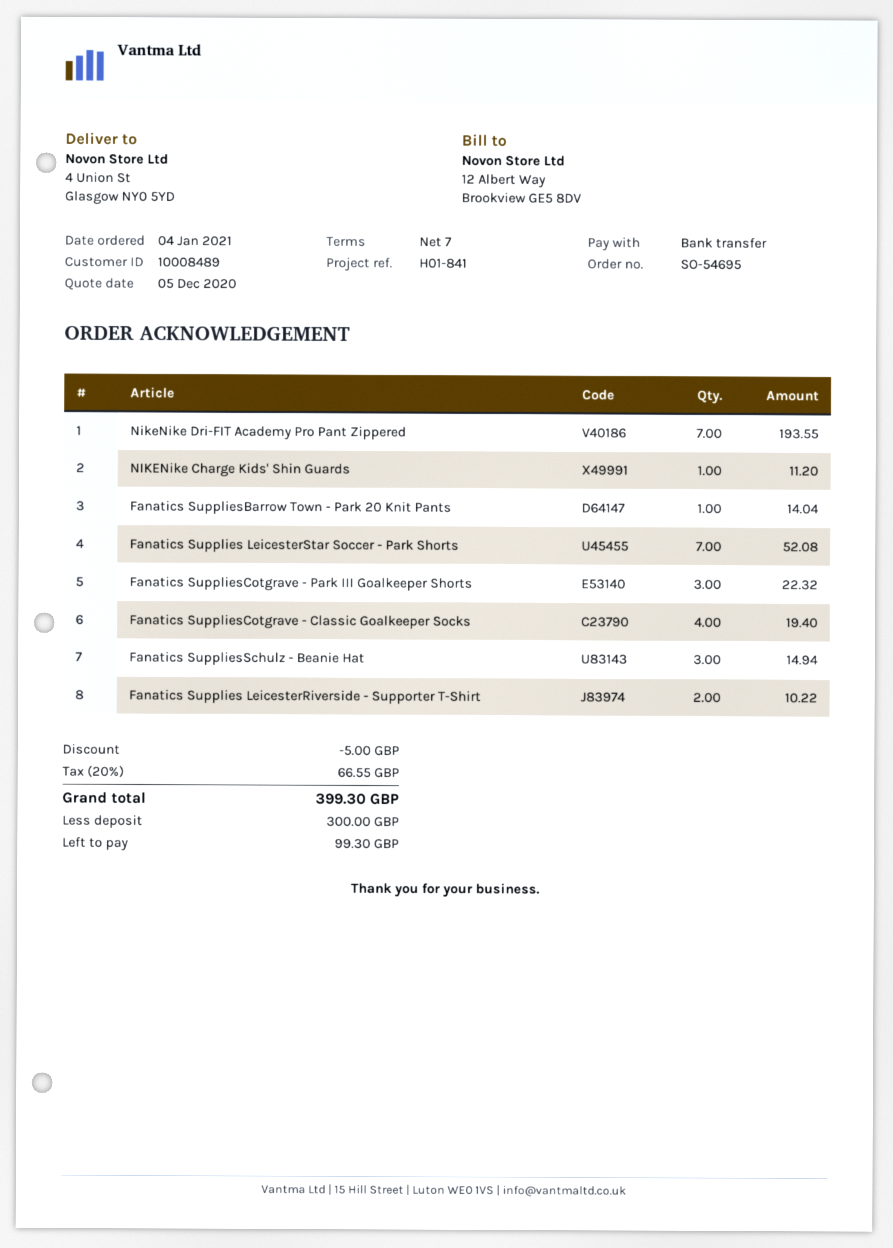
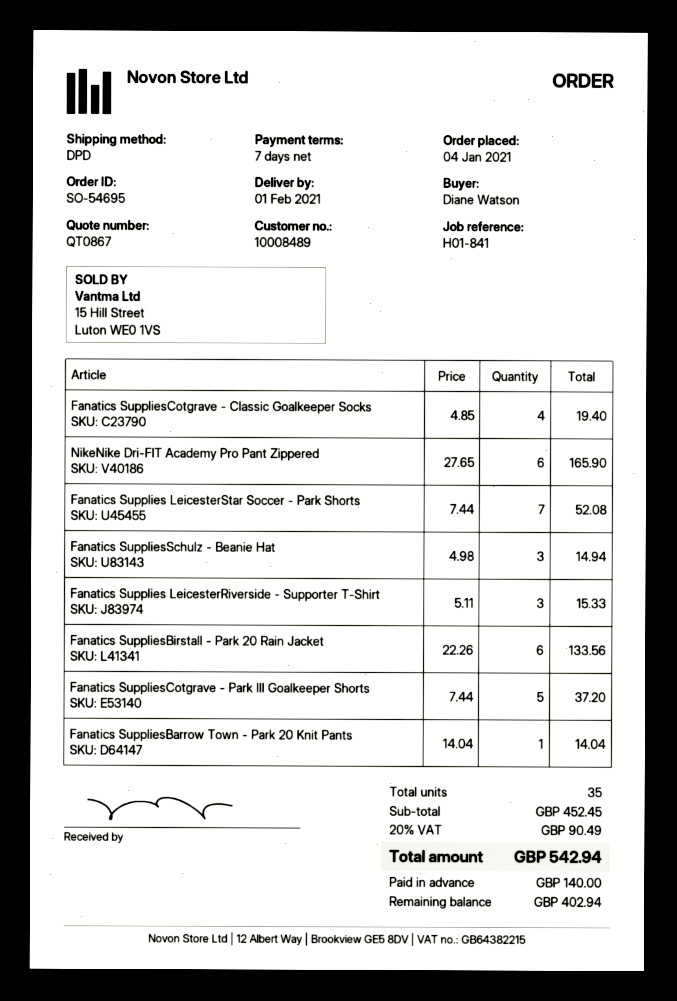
NikeNike Dri-FIT Academy Pro Pant Zippered: 7 for 193.55 -> 6 for 165.90
NIKENike Charge Kids' Shin Guards: 1 for 11.20 -> none
Fanatics SuppliesCotgrave - Park III Goalkeeper Shorts: 3 for 22.32 -> 5 for 37.20
Fanatics Supplies LeicesterRiverside - Supporter T-Shirt: 2 for 10.22 -> 3 for 15.33
Fanatics SuppliesBirstall - Park 20 Rain Jacket: none -> 6 for 133.56
discount: 5.00 -> none
tax: 20% = 66.55 -> 20% = 90.49
total: 399.30 -> 542.94
deposit: 300.00 -> 140.00
balance: 99.30 -> 402.94

